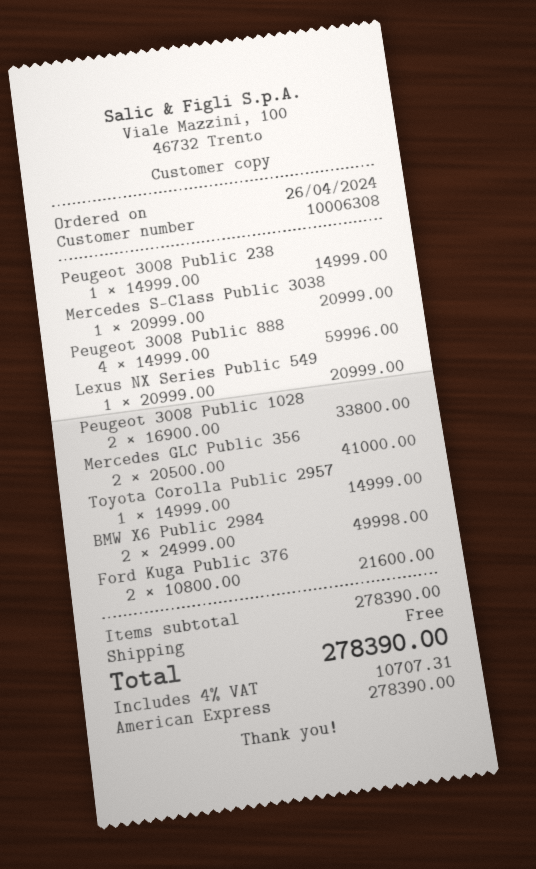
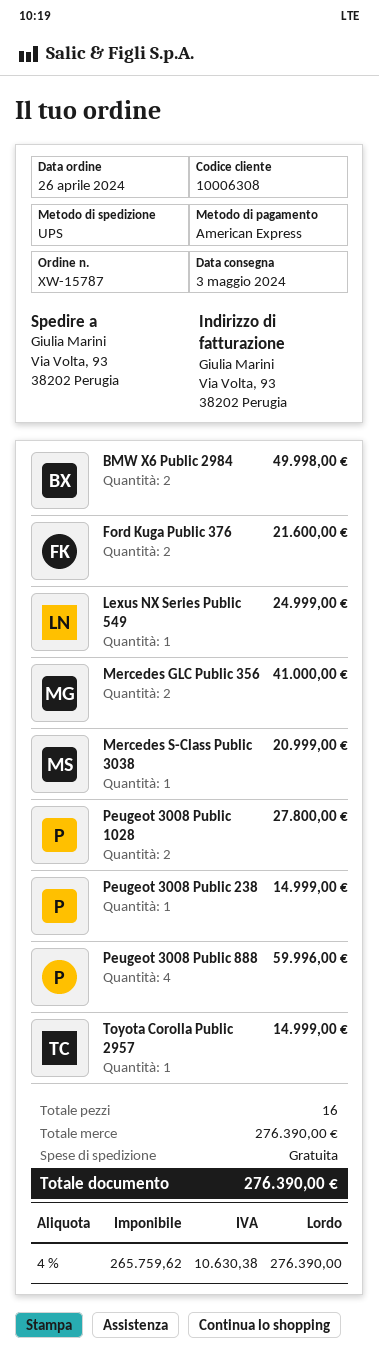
Lexus NX Series Public 549: 1 for 20999.00 -> 1 for 24999.00
Peugeot 3008 Public 1028: 2 for 33800.00 -> 2 for 27800.00
subtotal: 278390.00 -> 276390.00
tax: 4% = 10707.31 -> 4% = 10630.38
total: 278390.00 -> 276390.00

